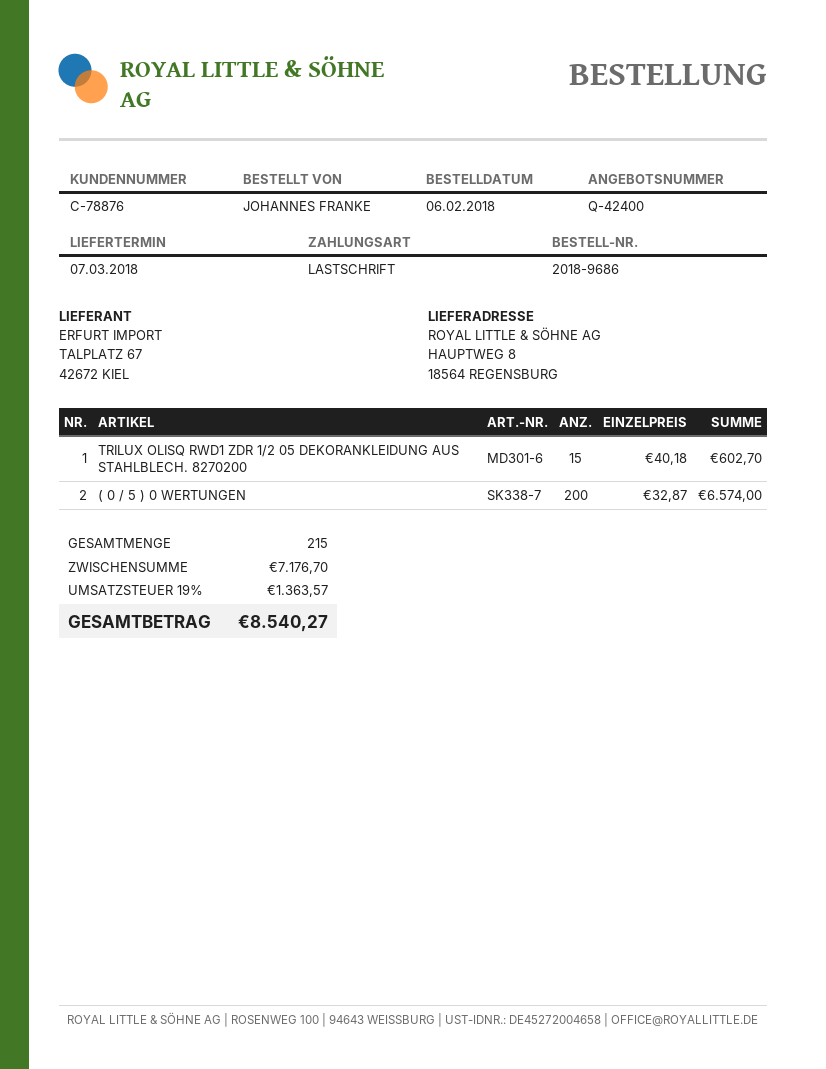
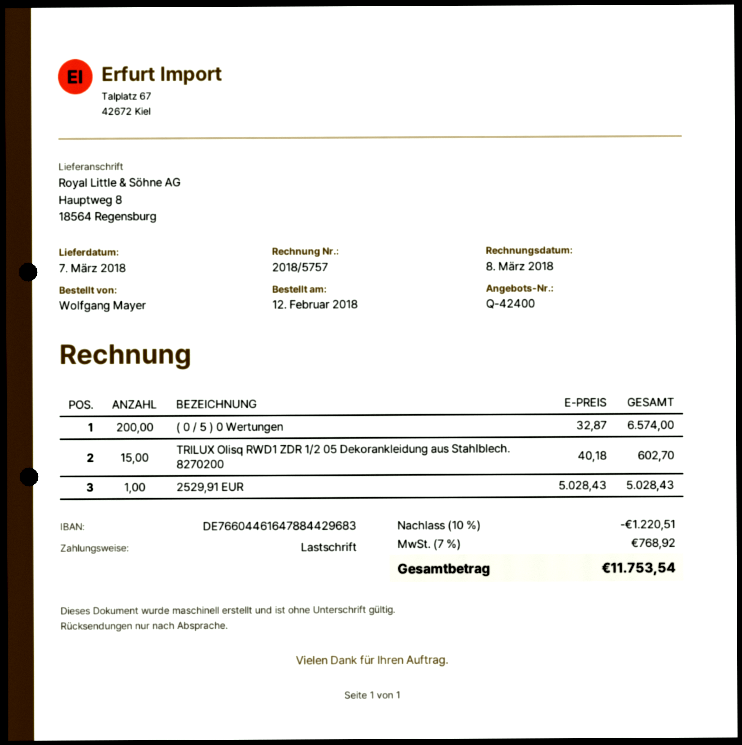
order date: 2018-02-06 -> 2018-02-12
ordered by: JOHANNES FRANKE -> Wolfgang Mayer
2529,91 EUR: none -> 1 x 5028.43 = 5028.43
discount: none -> 10% = 1220.51
tax: 19% = 1363.57 -> 7% = 768.92
total: 8540.27 -> 11753.54

